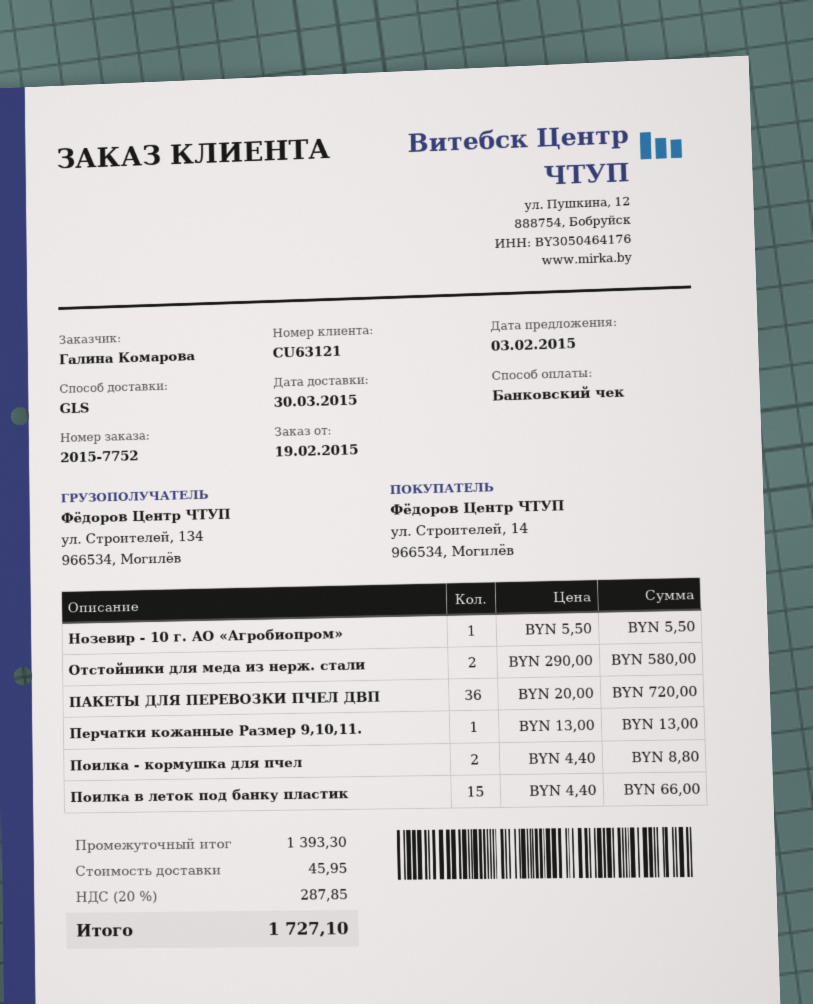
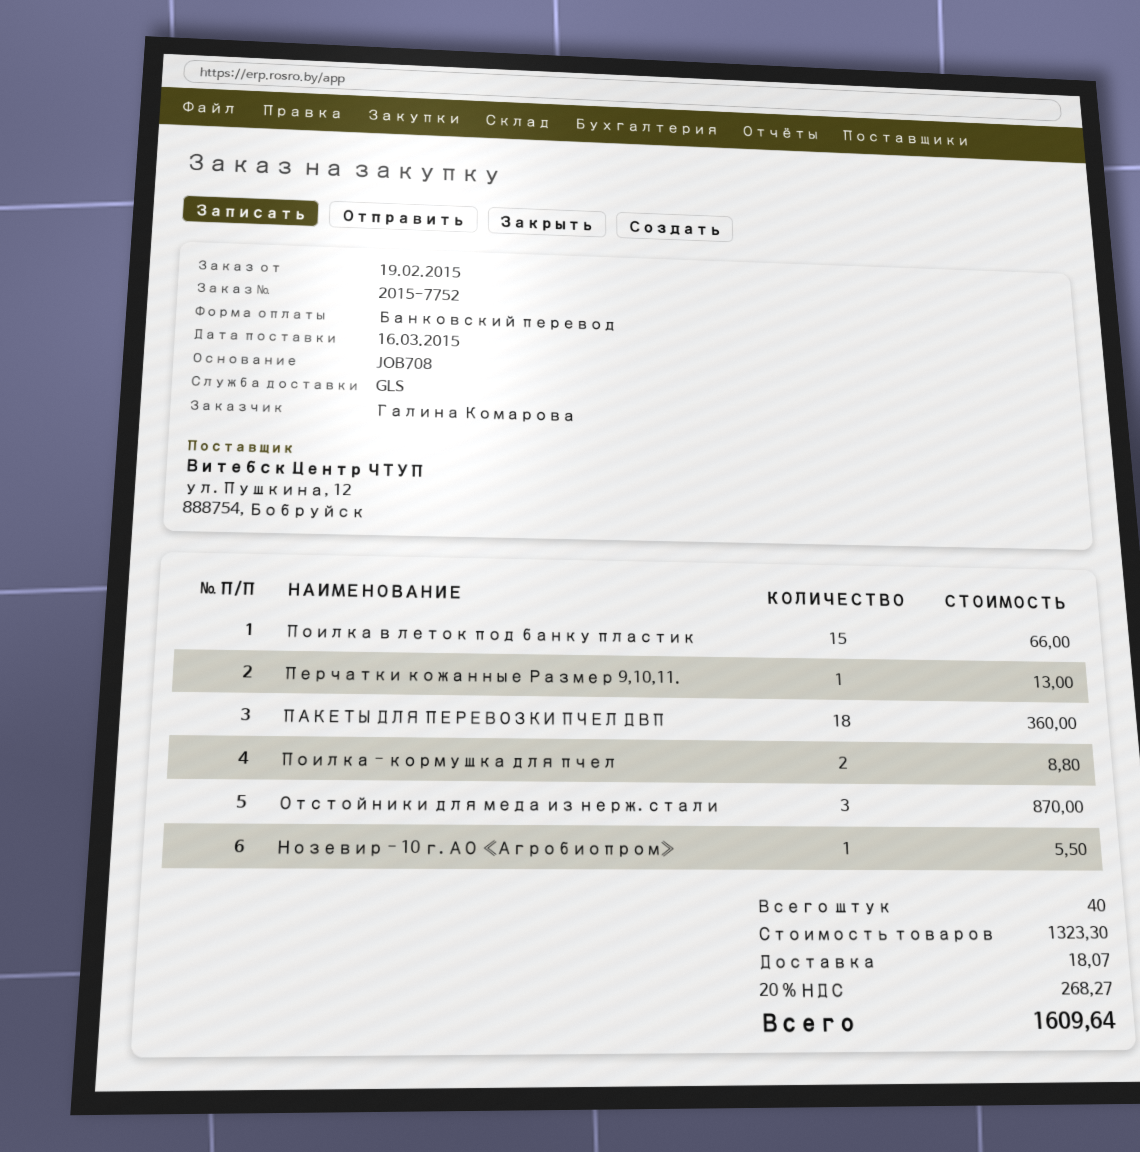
delivery date: 2015-03-30 -> 2015-03-16
payment method: cheque -> bank transfer
Отстойники для меда из нерж. стали: 2 for 580.00 -> 3 for 870.00
ПАКЕТЫ ДЛЯ ПЕРЕВОЗКИ ПЧЕЛ ДВП: 36 for 720.00 -> 18 for 360.00
subtotal: 1393.30 -> 1323.30
shipping: 45.95 -> 18.07
tax: 20% = 287.85 -> 20% = 268.27
total: 1727.10 -> 1609.64

